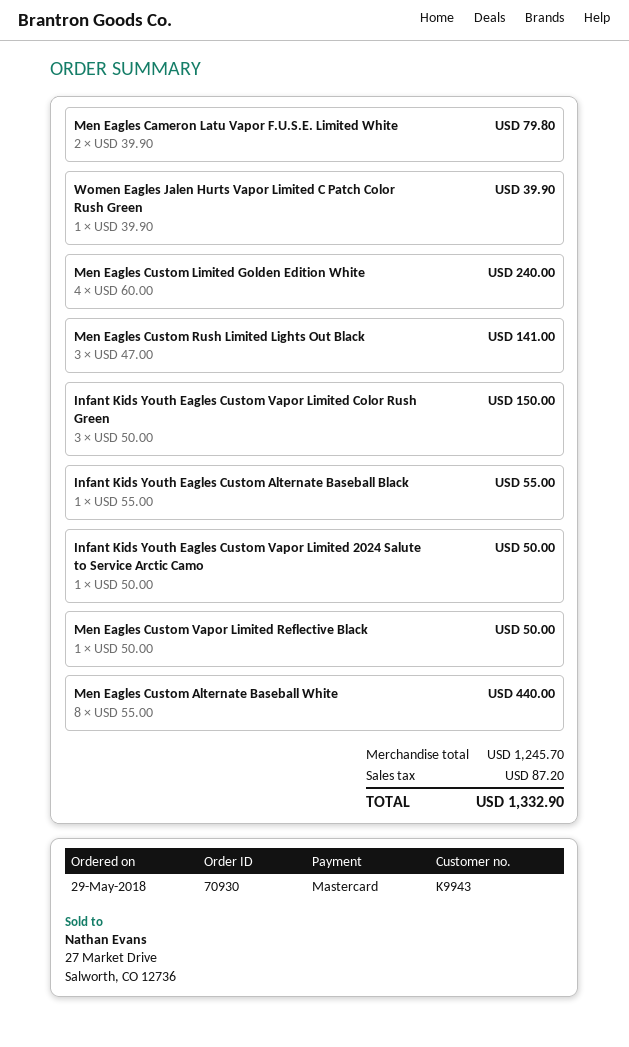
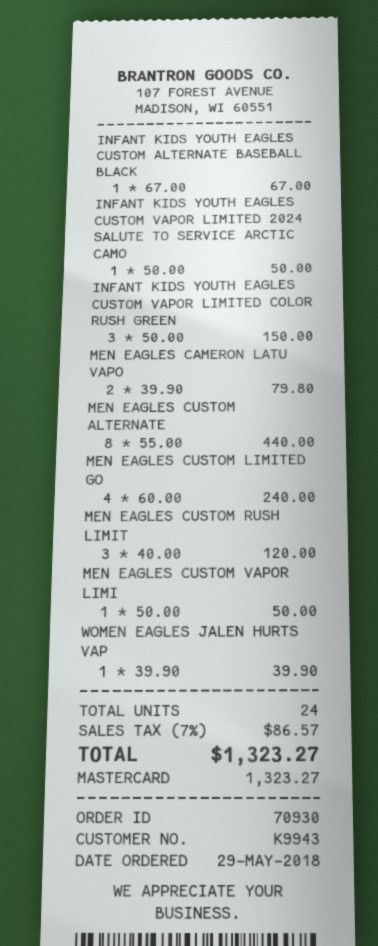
Men Eagles Custom Rush Limited Lights Out Black: 3 x 47.00 = 141.00 -> 3 x 40.00 = 120.00
Infant Kids Youth Eagles Custom Alternate Baseball Black: 1 x 55.00 = 55.00 -> 1 x 67.00 = 67.00
tax: 87.20 -> 86.57
total: 1332.90 -> 1323.27

